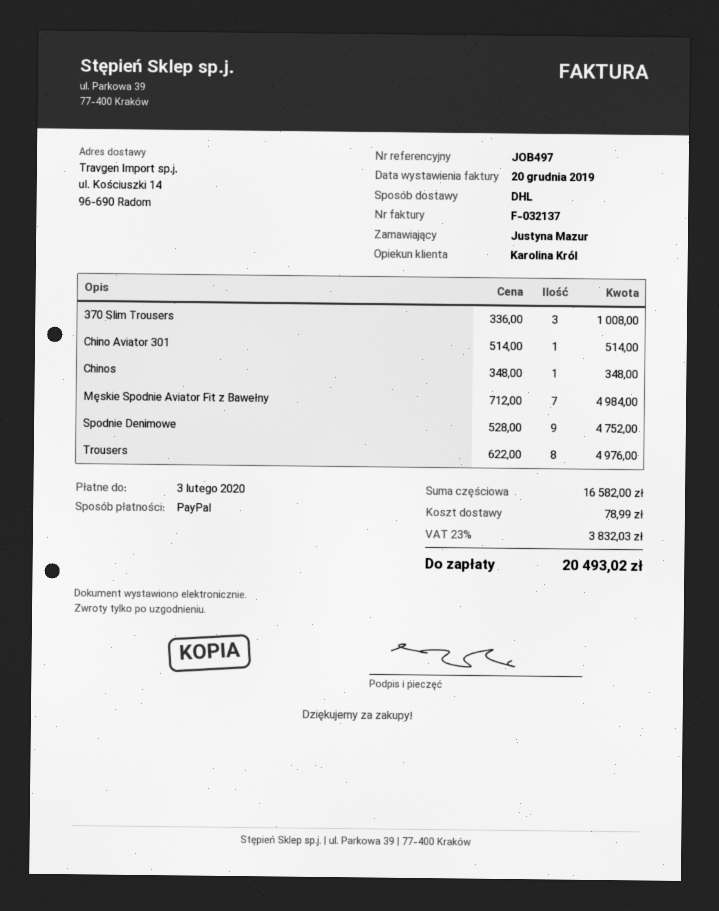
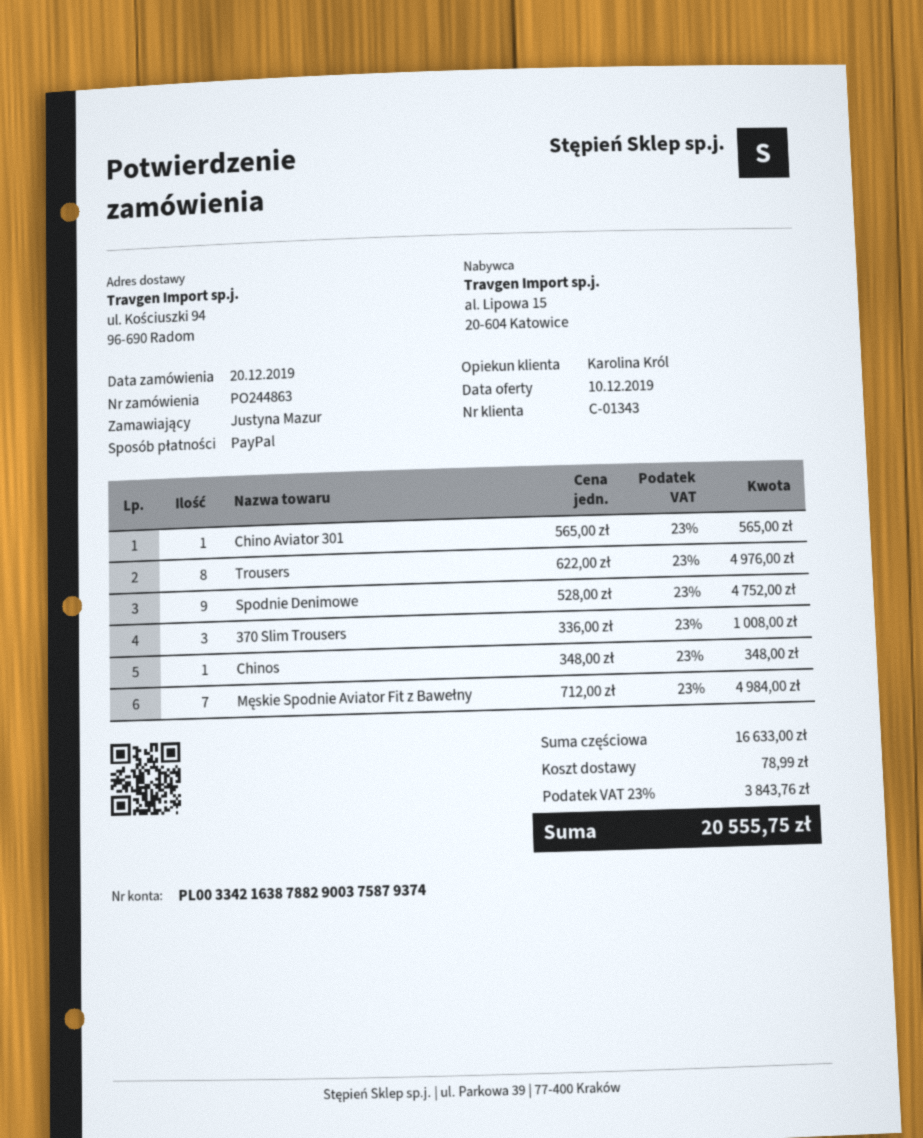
ship to: ul. Kościuszki 14, 96-690 Radom -> ul. Kościuszki 94, 96-690 Radom
Chino Aviator 301: 1 x 514.00 = 514.00 -> 1 x 565.00 = 565.00
subtotal: 16582.00 -> 16633.00
tax: 23% = 3832.03 -> 23% = 3843.76
total: 20493.02 -> 20555.75

